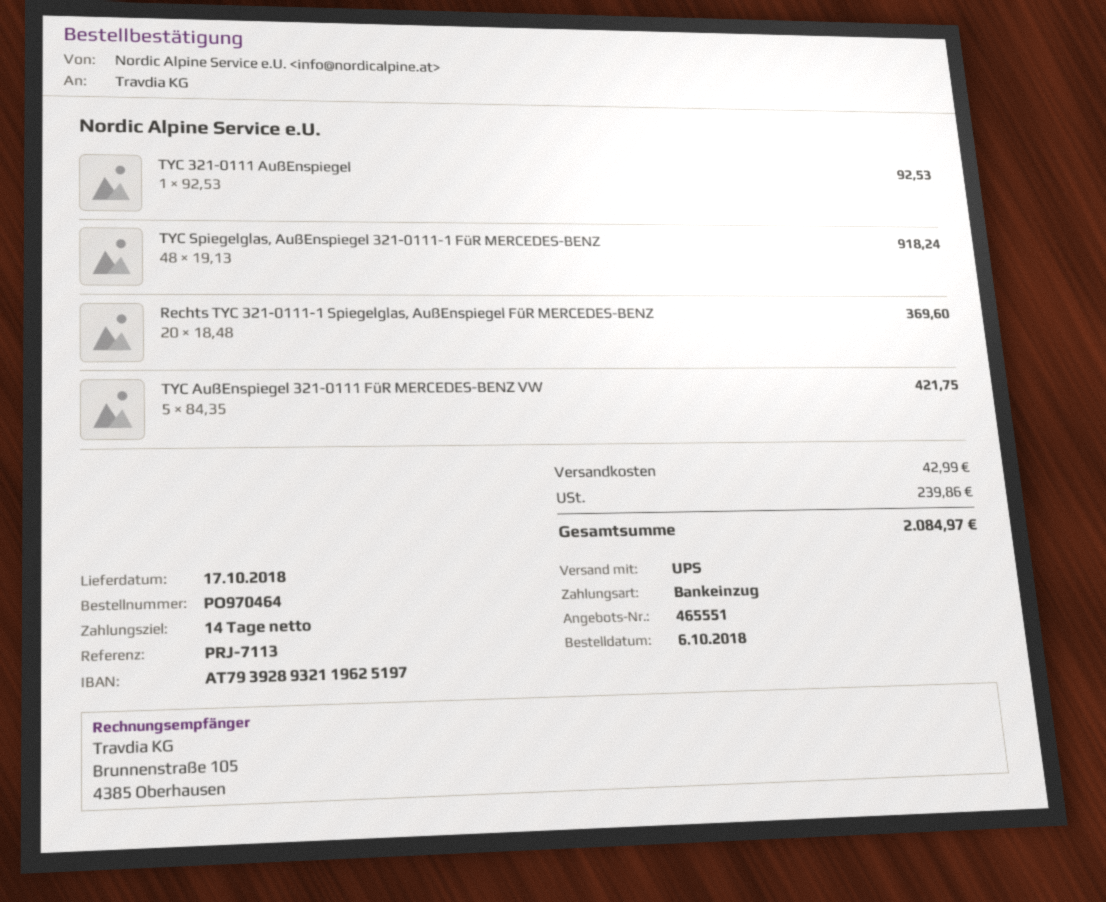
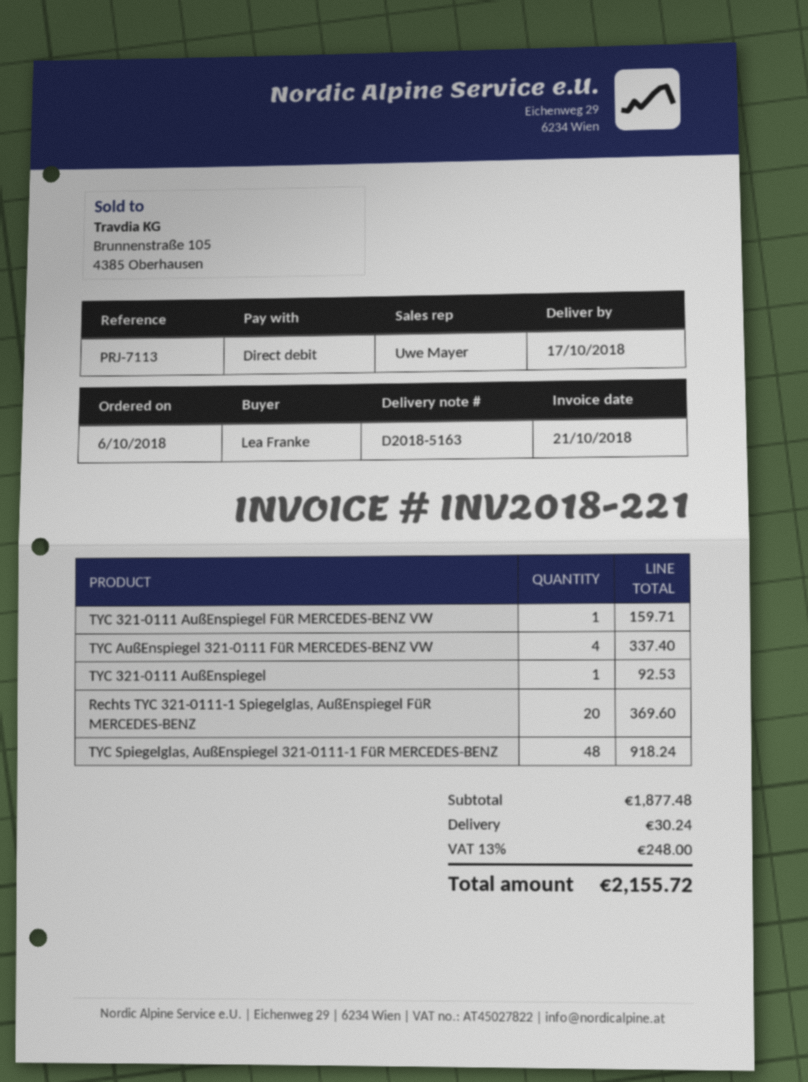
TYC AußEnspiegel 321-0111 FüR MERCEDES-BENZ VW: 5 for 421.75 -> 4 for 337.40
TYC 321-0111 AußEnspiegel FüR MERCEDES-BENZ VW: none -> 1 for 159.71
shipping: 42.99 -> 30.24
tax: 239.86 -> 248.00
total: 2084.97 -> 2155.72

